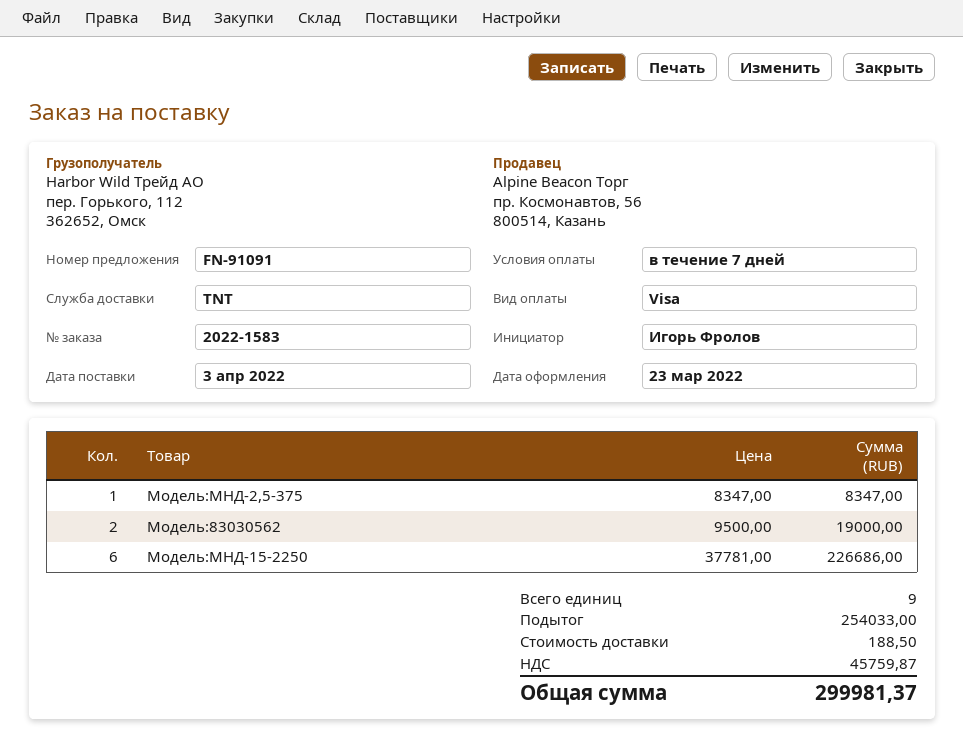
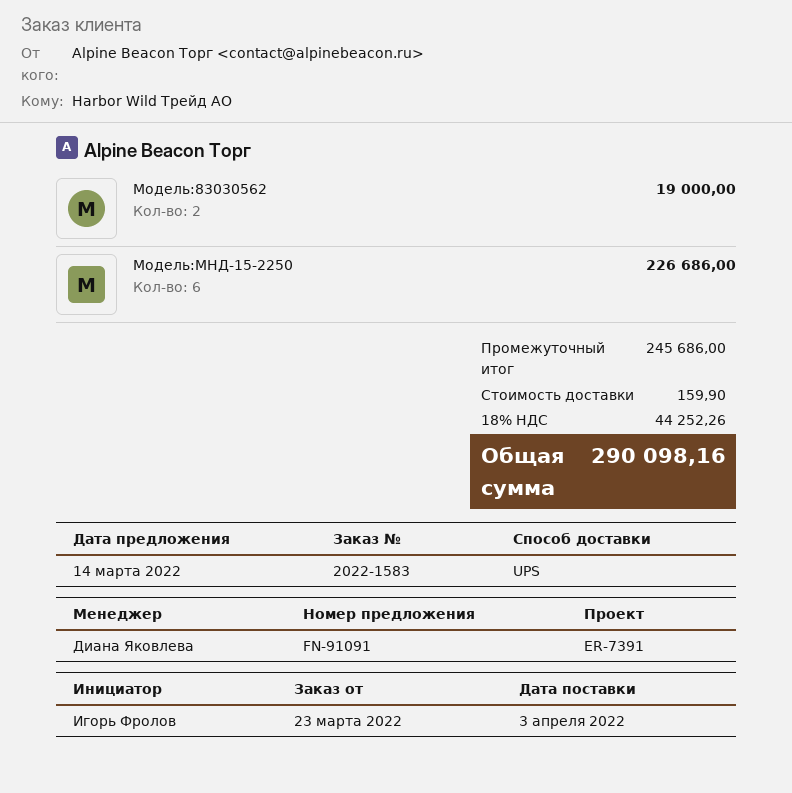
shipping method: TNT -> UPS
Модель:МНД-2,5-375: 1 for 8347.00 -> none
subtotal: 254033.00 -> 245686.00
shipping: 188.50 -> 159.90
tax: 45759.87 -> 44252.26
total: 299981.37 -> 290098.16

